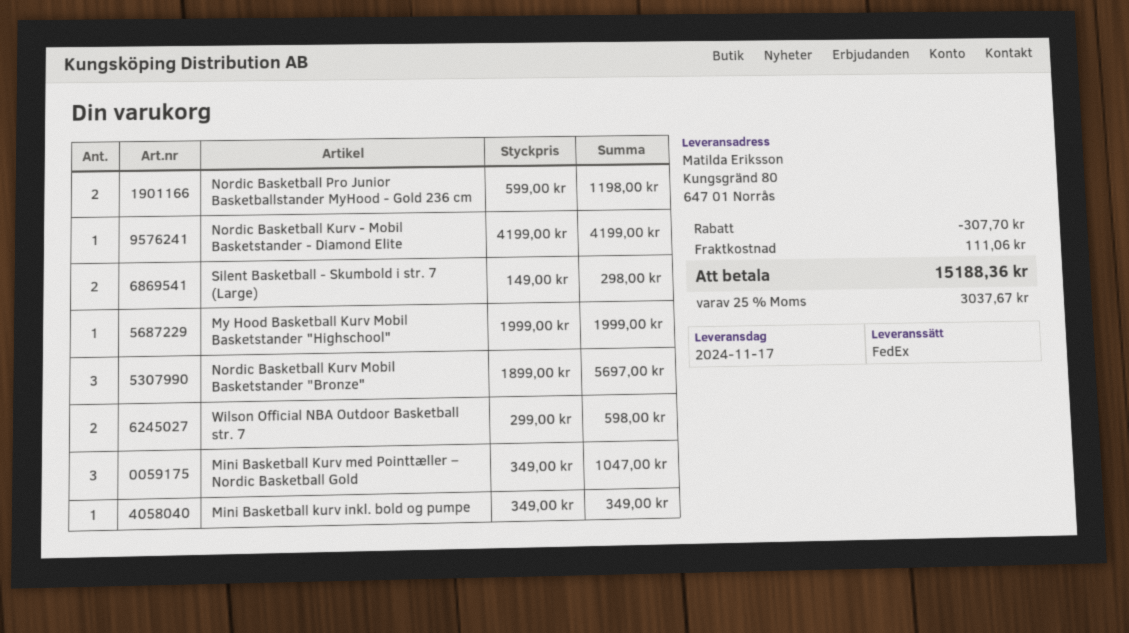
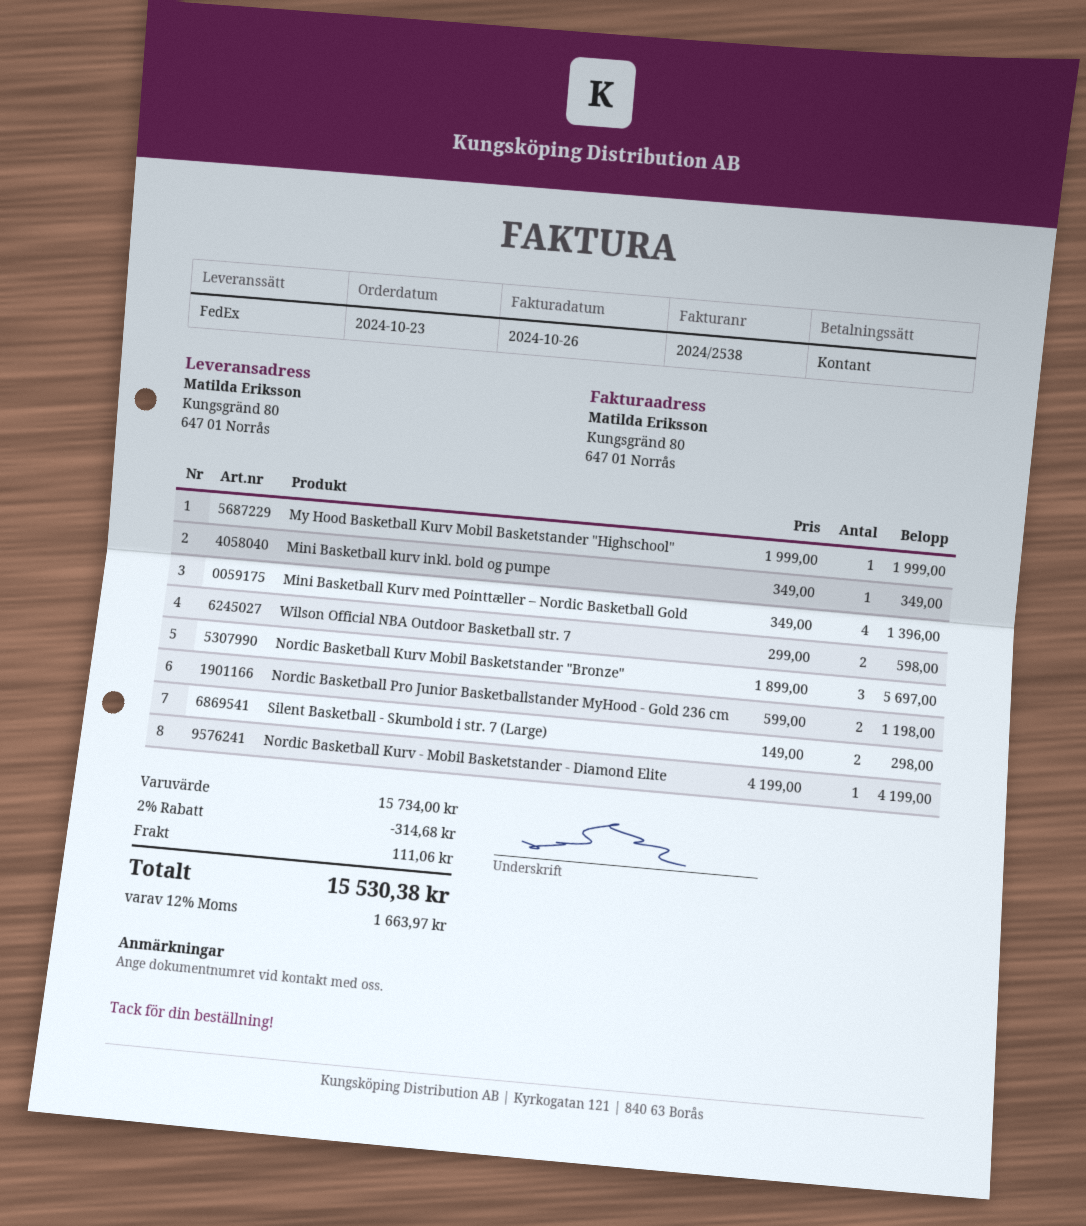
Mini Basketball Kurv med Pointtæller – Nordic Basketball Gold: 3 x 349.00 = 1047.00 -> 4 x 349.00 = 1396.00
discount: 307.70 -> 314.68
tax: 25% = 3037.67 -> 12% = 1663.97
total: 15188.36 -> 15530.38

